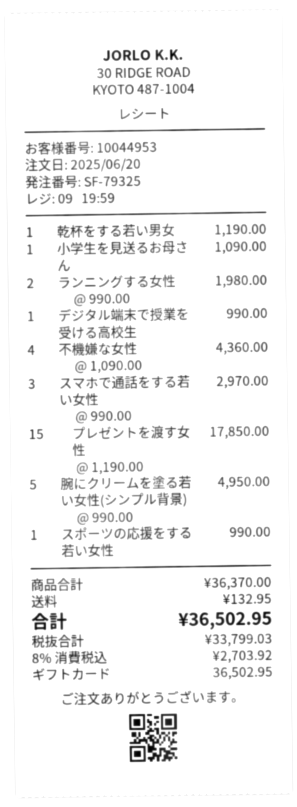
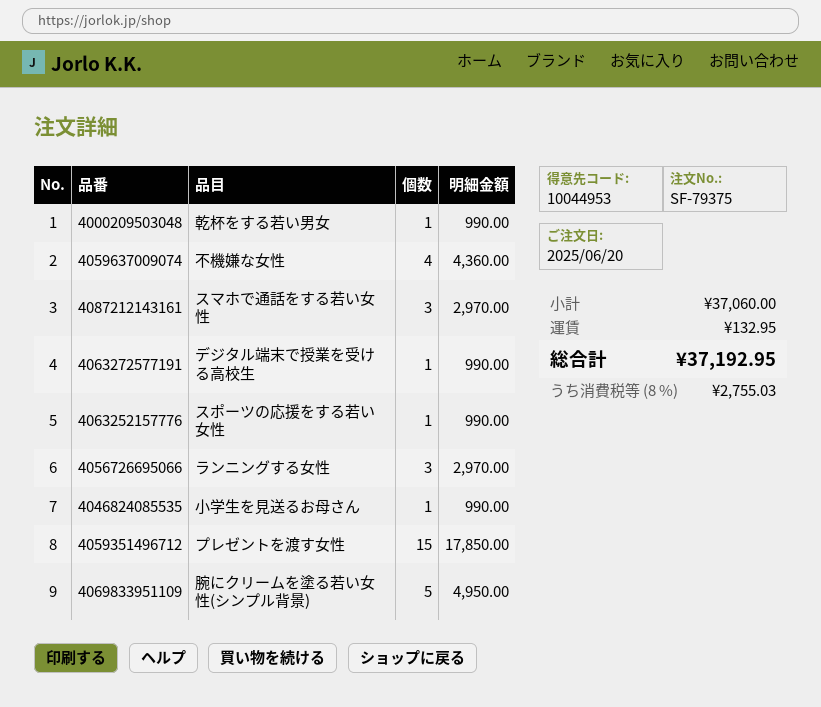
order number: SF-79325 -> SF-79375
乾杯をする若い男女: 1 for 1190.00 -> 1 for 990.00
小学生を見送るお母さん: 1 for 1090.00 -> 1 for 990.00
ランニングする女性: 2 for 1980.00 -> 3 for 2970.00
subtotal: 36370.00 -> 37060.00
tax: 8% = 2703.92 -> 8% = 2755.03
total: 36502.95 -> 37192.95

